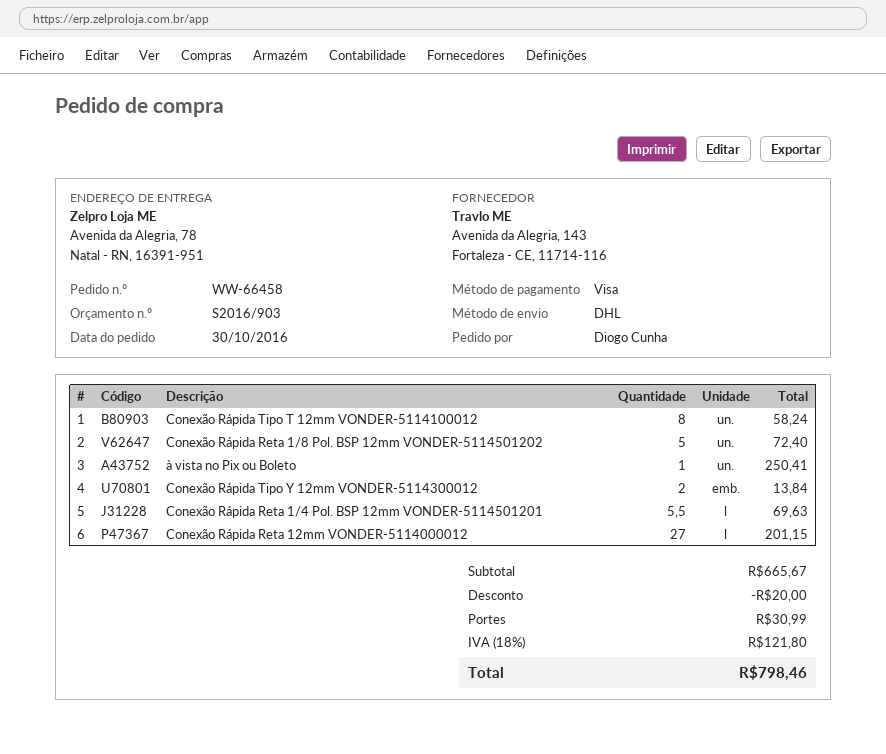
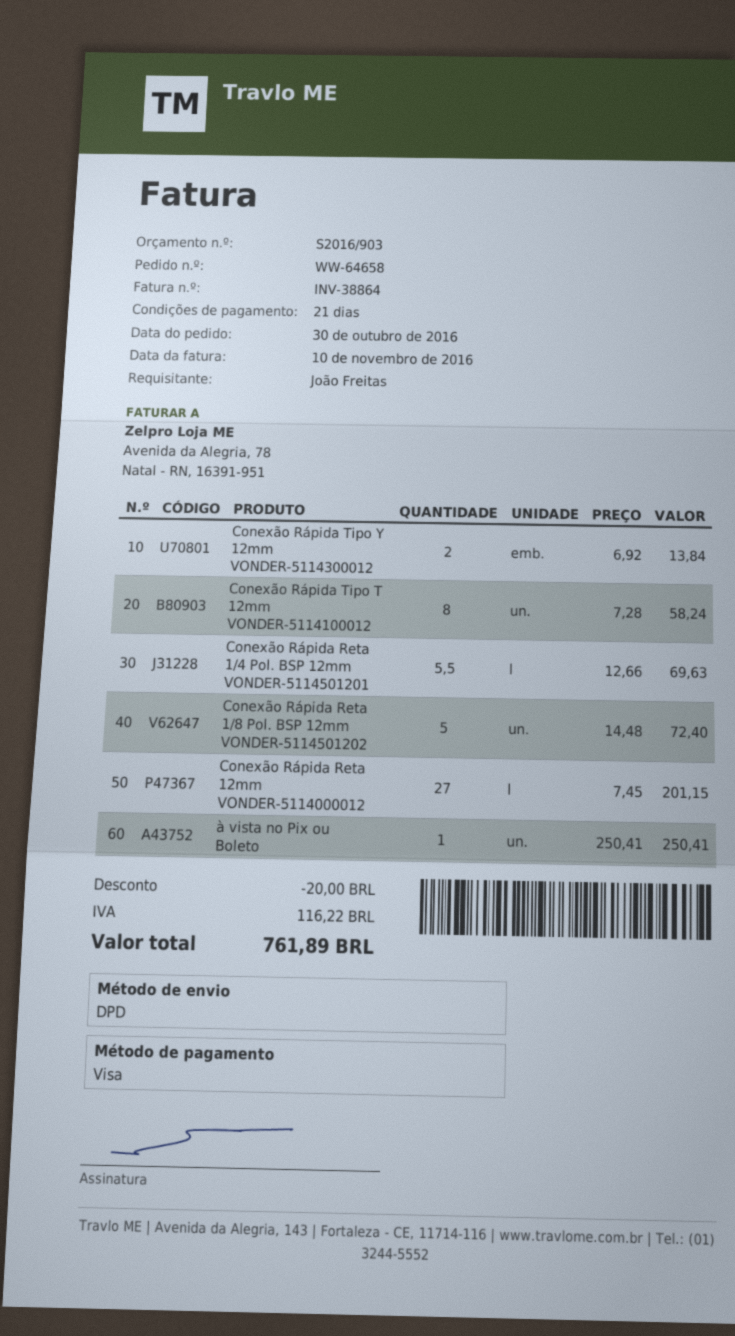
order number: WW-66458 -> WW-64658
ordered by: Diogo Cunha -> João Freitas
shipping method: DHL -> DPD
shipping: 30.99 -> none
tax: 121.80 -> 116.22
total: 798.46 -> 761.89

